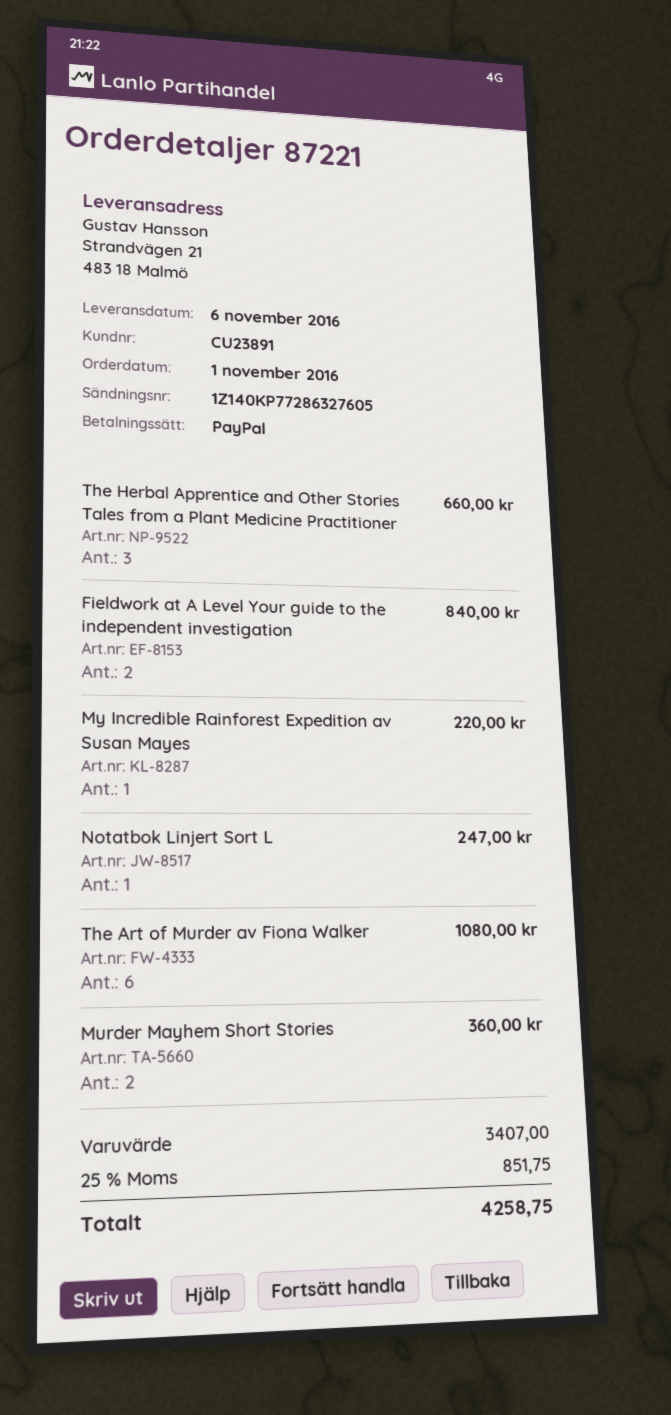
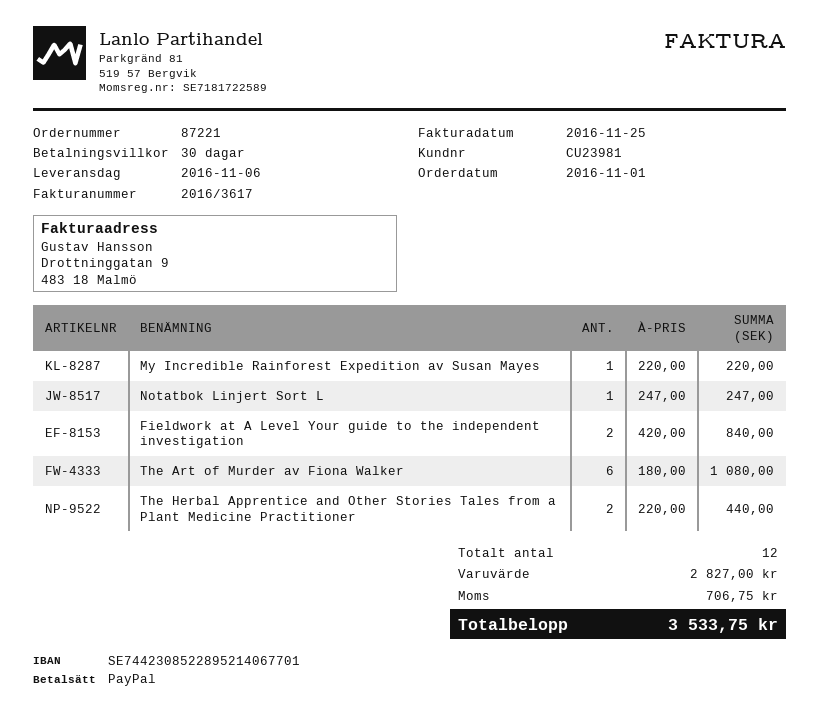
customer number: CU23891 -> CU23981
The Herbal Apprentice and Other Stories Tales from a Plant Medicine Practitioner: 3 for 660.00 -> 2 for 440.00
Murder Mayhem Short Stories: 2 for 360.00 -> none
subtotal: 3407.00 -> 2827.00
tax: 851.75 -> 706.75
total: 4258.75 -> 3533.75

